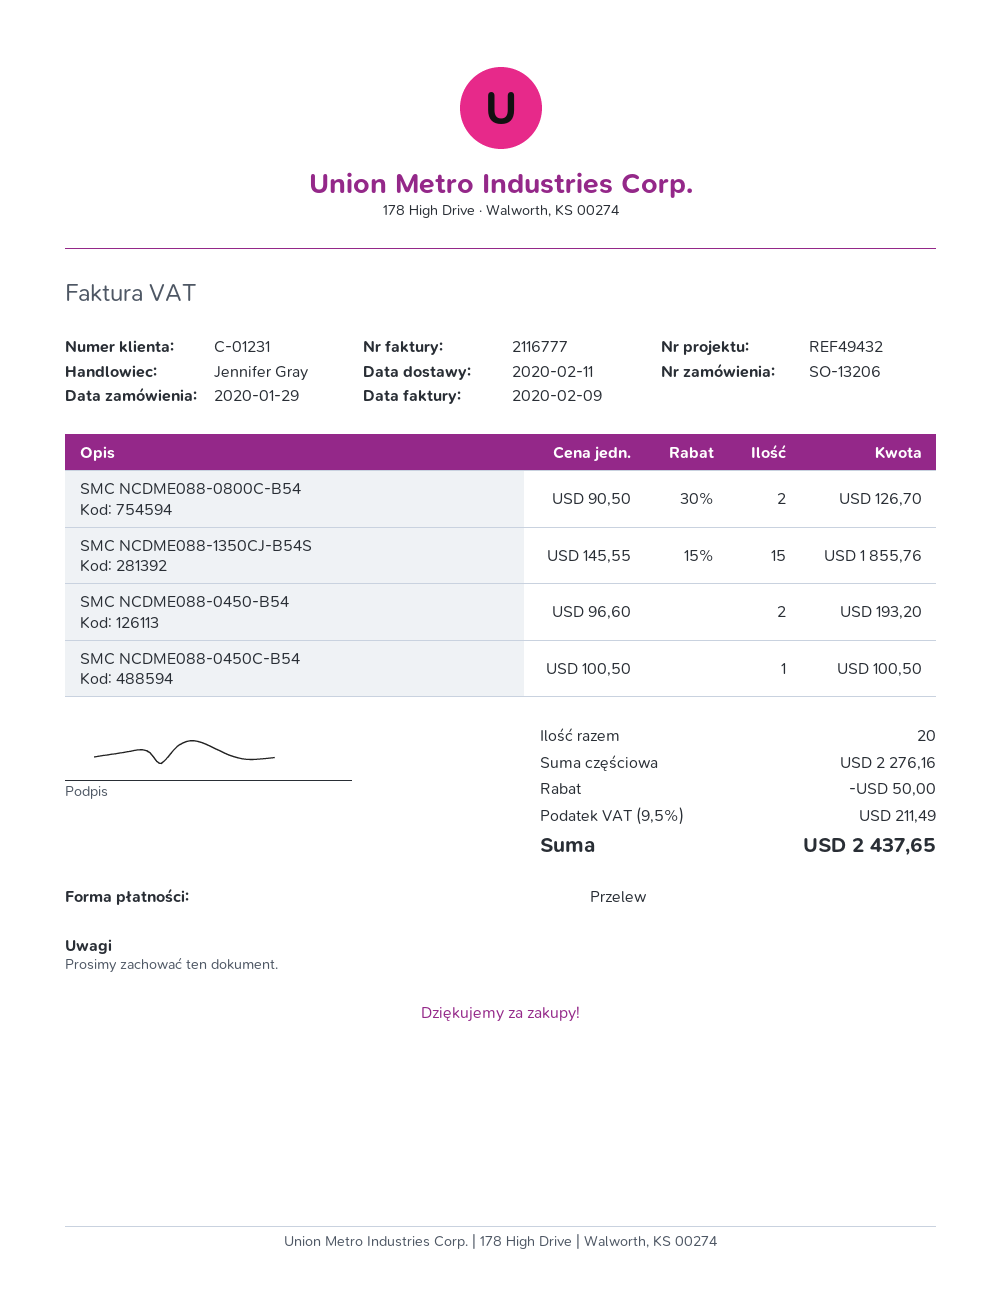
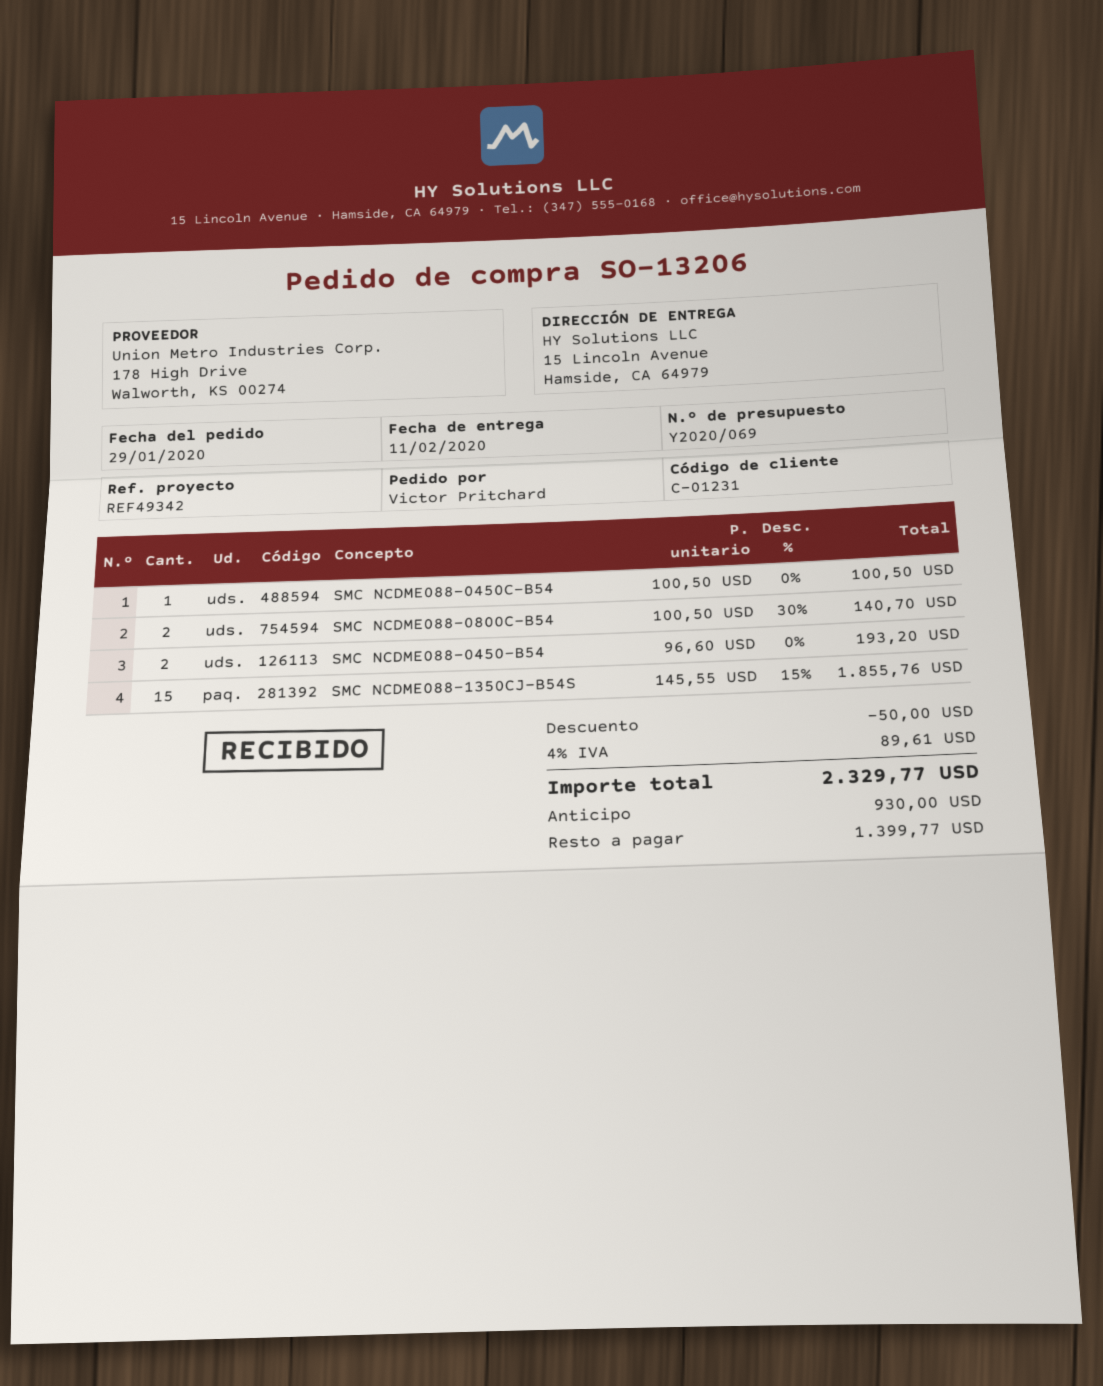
reference: REF49432 -> REF49342
SMC NCDME088-0800C-B54: 2 x 90.50 - 30% = 126.70 -> 2 x 100.50 - 30% = 140.70
tax: 9.5% = 211.49 -> 4% = 89.61
total: 2437.65 -> 2329.77

